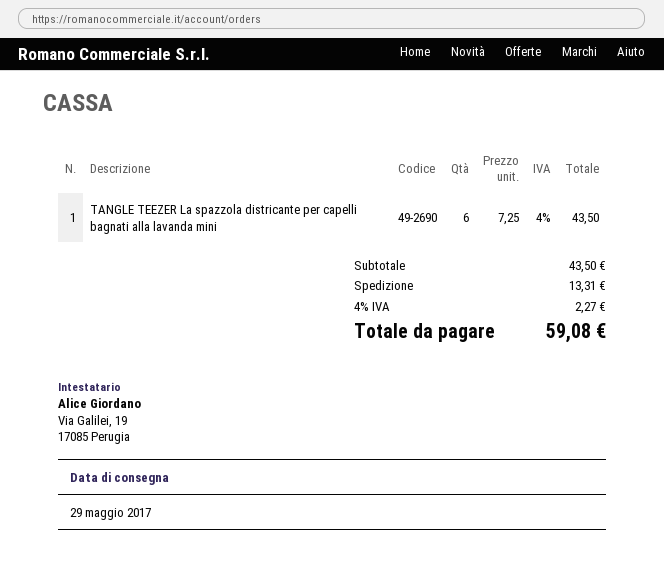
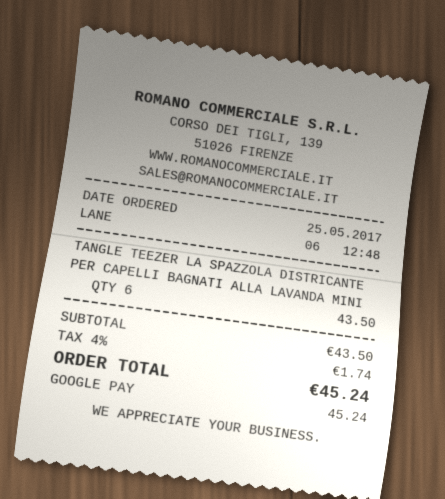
shipping: 13.31 -> none
tax: 4% = 2.27 -> 4% = 1.74
total: 59.08 -> 45.24

